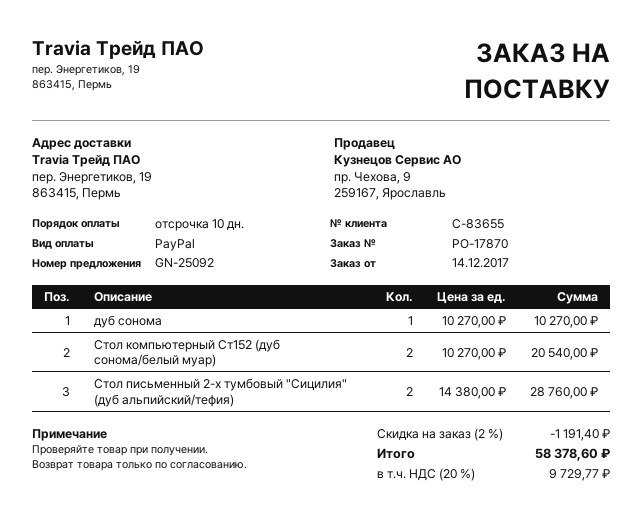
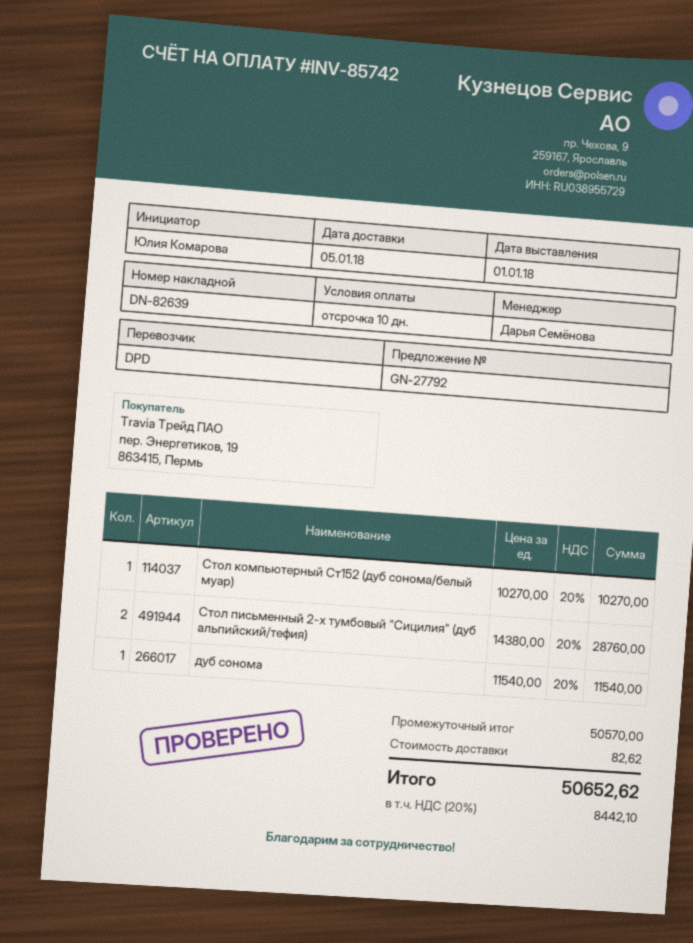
quote number: GN-25092 -> GN-27792
дуб сонома: 1 x 10270.00 = 10270.00 -> 1 x 11540.00 = 11540.00
Стол компьютерный Ст152 (дуб сонома/белый муар): 2 x 10270.00 = 20540.00 -> 1 x 10270.00 = 10270.00
discount: 2% = 1191.40 -> none
shipping: none -> 82.62
tax: 20% = 9729.77 -> 20% = 8442.10
total: 58378.60 -> 50652.62

